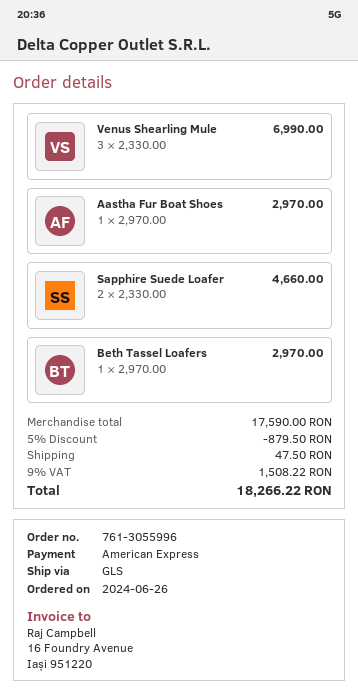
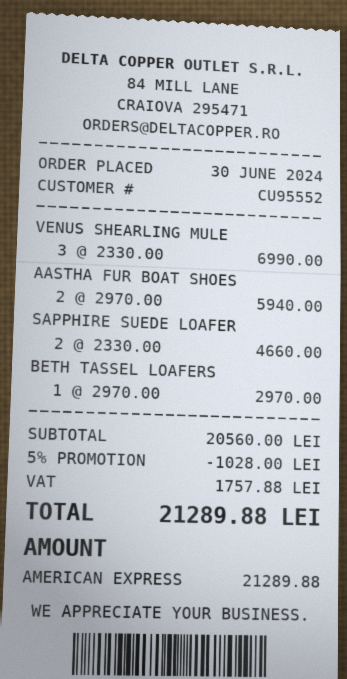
order date: 2024-06-26 -> 2024-06-30
Aastha Fur Boat Shoes: 1 x 2970.00 = 2970.00 -> 2 x 2970.00 = 5940.00
subtotal: 17590.00 -> 20560.00
discount: 5% = 879.50 -> 5% = 1028.00
shipping: 47.50 -> none
tax: 1508.22 -> 1757.88
total: 18266.22 -> 21289.88

